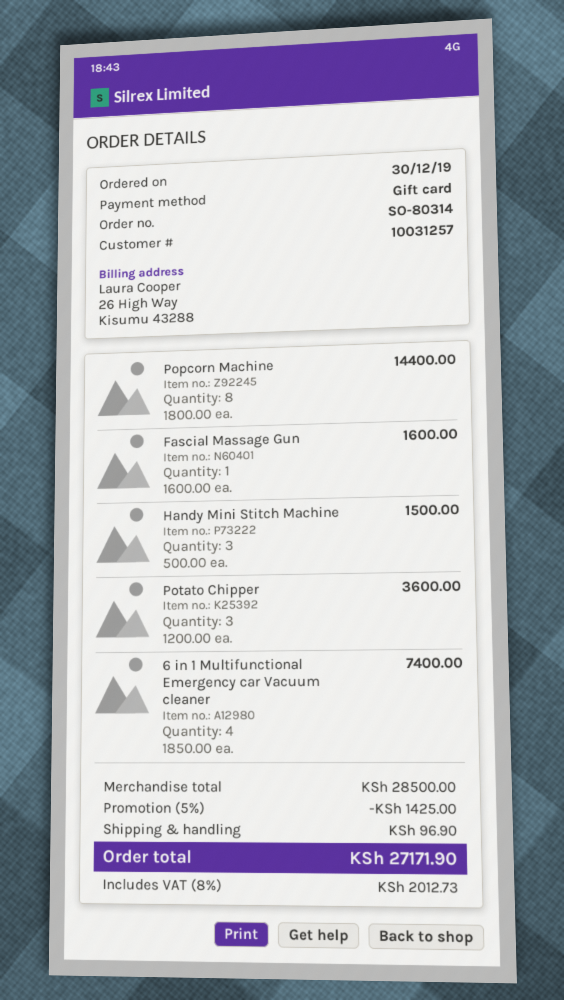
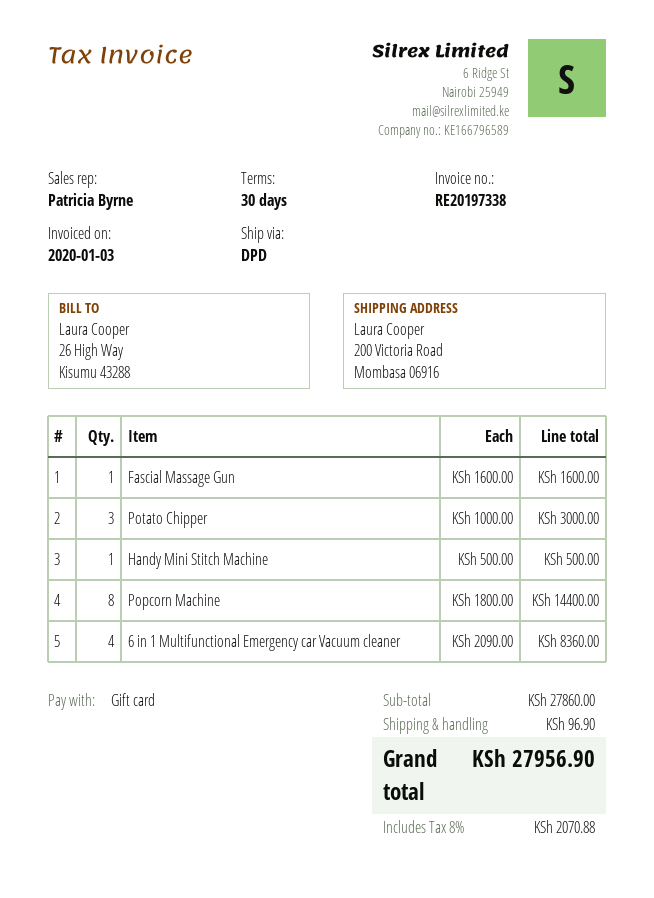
Handy Mini Stitch Machine: 3 x 500.00 = 1500.00 -> 1 x 500.00 = 500.00
Potato Chipper: 3 x 1200.00 = 3600.00 -> 3 x 1000.00 = 3000.00
6 in 1 Multifunctional Emergency car Vacuum cleaner: 4 x 1850.00 = 7400.00 -> 4 x 2090.00 = 8360.00
subtotal: 28500.00 -> 27860.00
discount: 5% = 1425.00 -> none
tax: 8% = 2012.73 -> 8% = 2070.88
total: 27171.90 -> 27956.90

